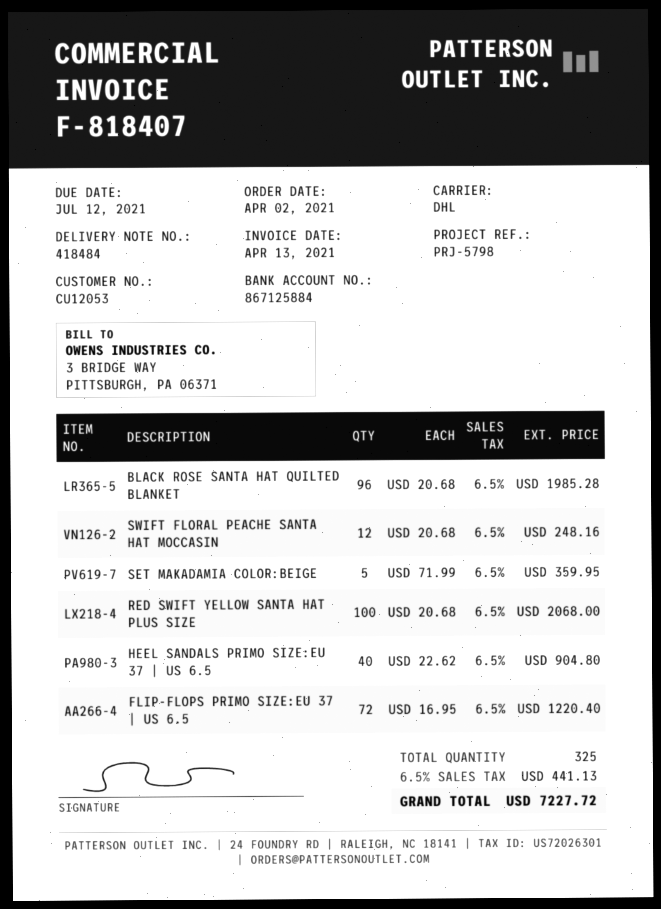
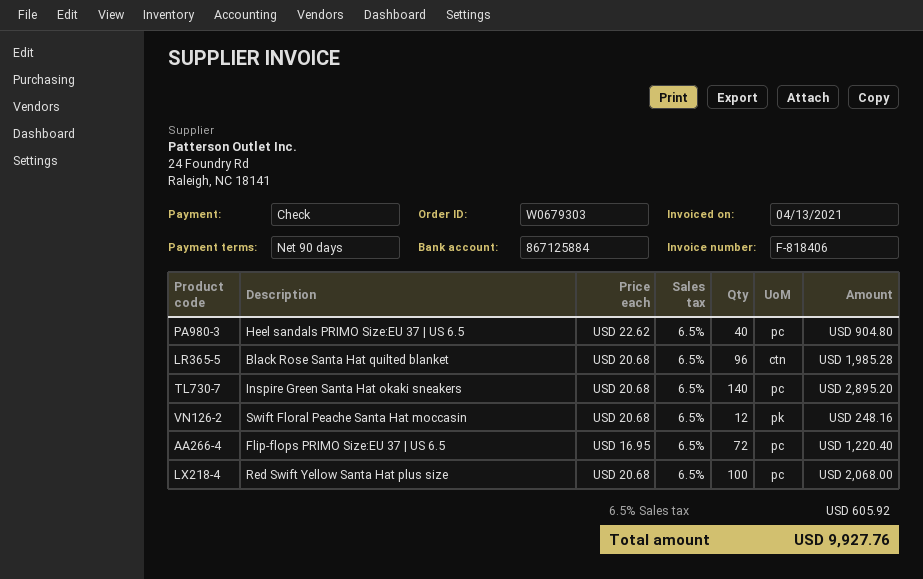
invoice number: F-818407 -> F-818406
SET MAKADAMIA COLOR:BEIGE: 5 x 71.99 = 359.95 -> none
Inspire Green Santa Hat okaki sneakers: none -> 140 x 20.68 = 2895.20
tax: 6.5% = 441.13 -> 6.5% = 605.92
total: 7227.72 -> 9927.76

